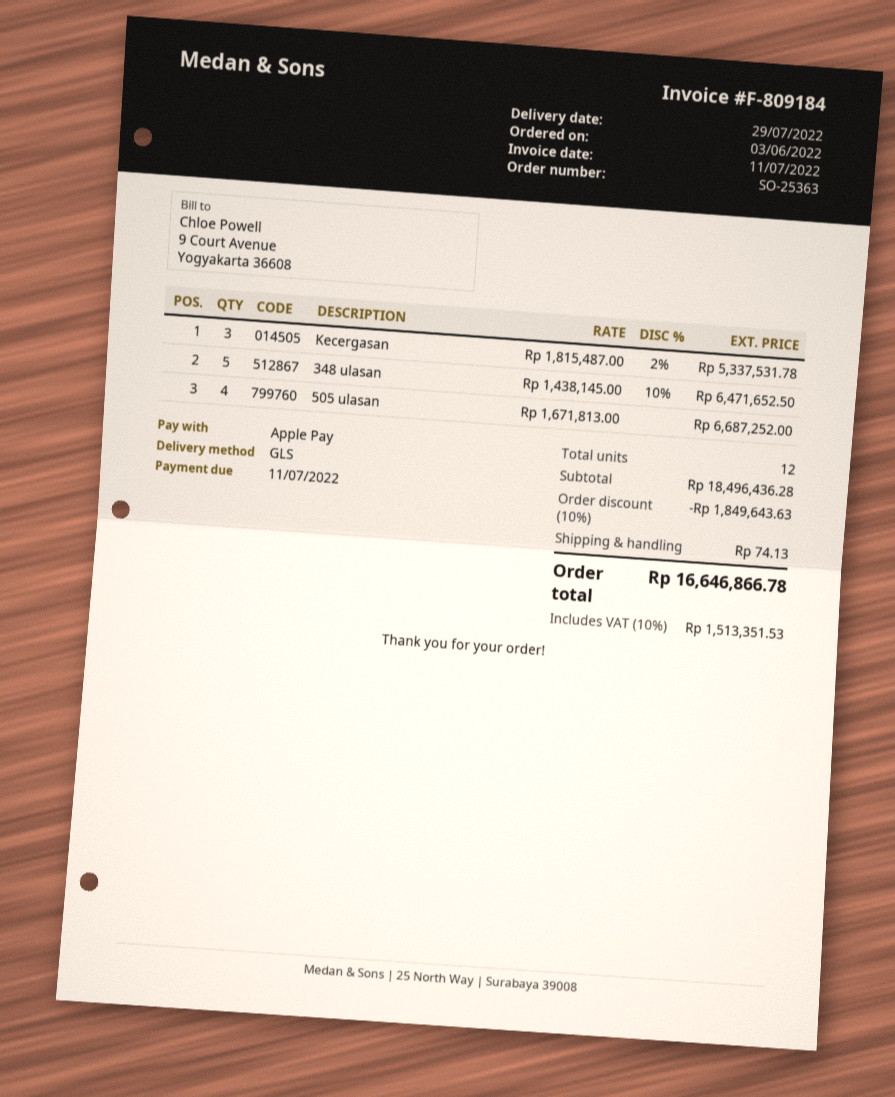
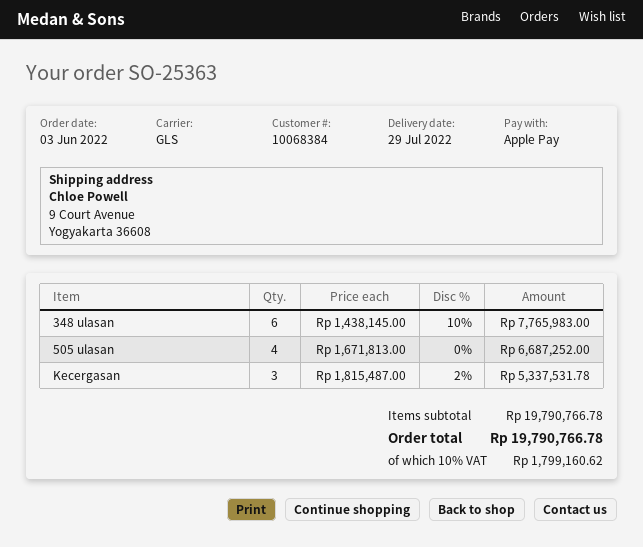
348 ulasan: 5 x 1438145.00 - 10% = 6471652.50 -> 6 x 1438145.00 - 10% = 7765983.00
subtotal: 18496436.28 -> 19790766.78
discount: 10% = 1849643.63 -> none
shipping: 74.13 -> none
tax: 10% = 1513351.53 -> 10% = 1799160.62
total: 16646866.78 -> 19790766.78

